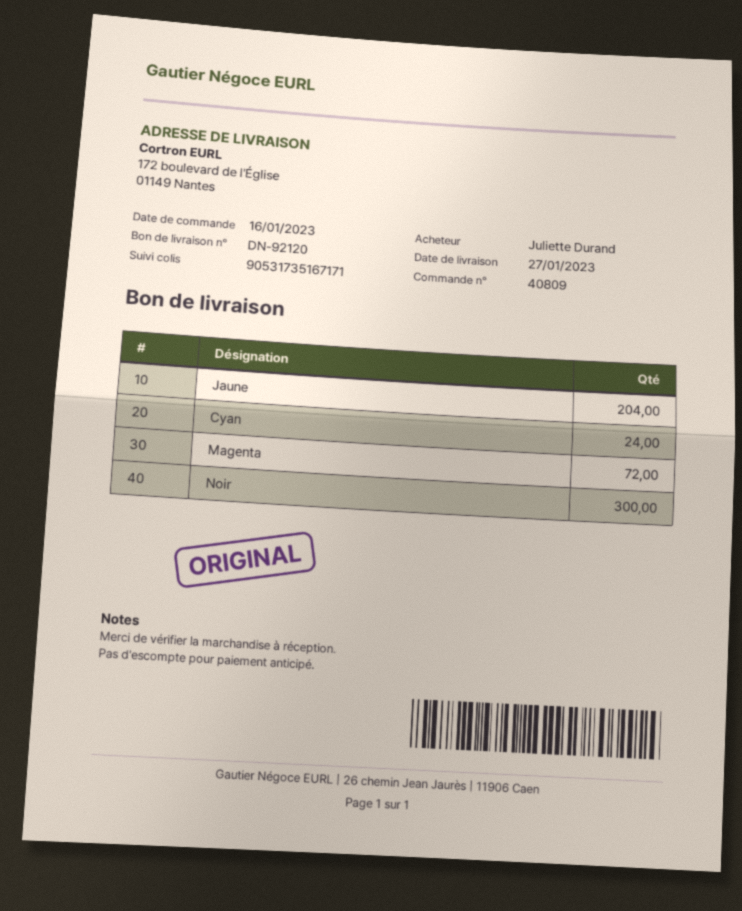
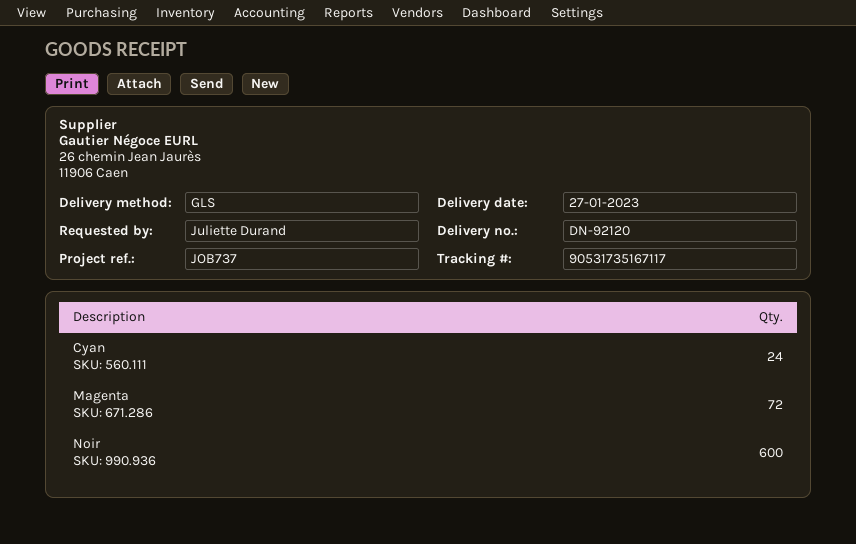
tracking number: 90531735167171 -> 90531735167117
Jaune: 204 -> none
Noir: 300 -> 600

